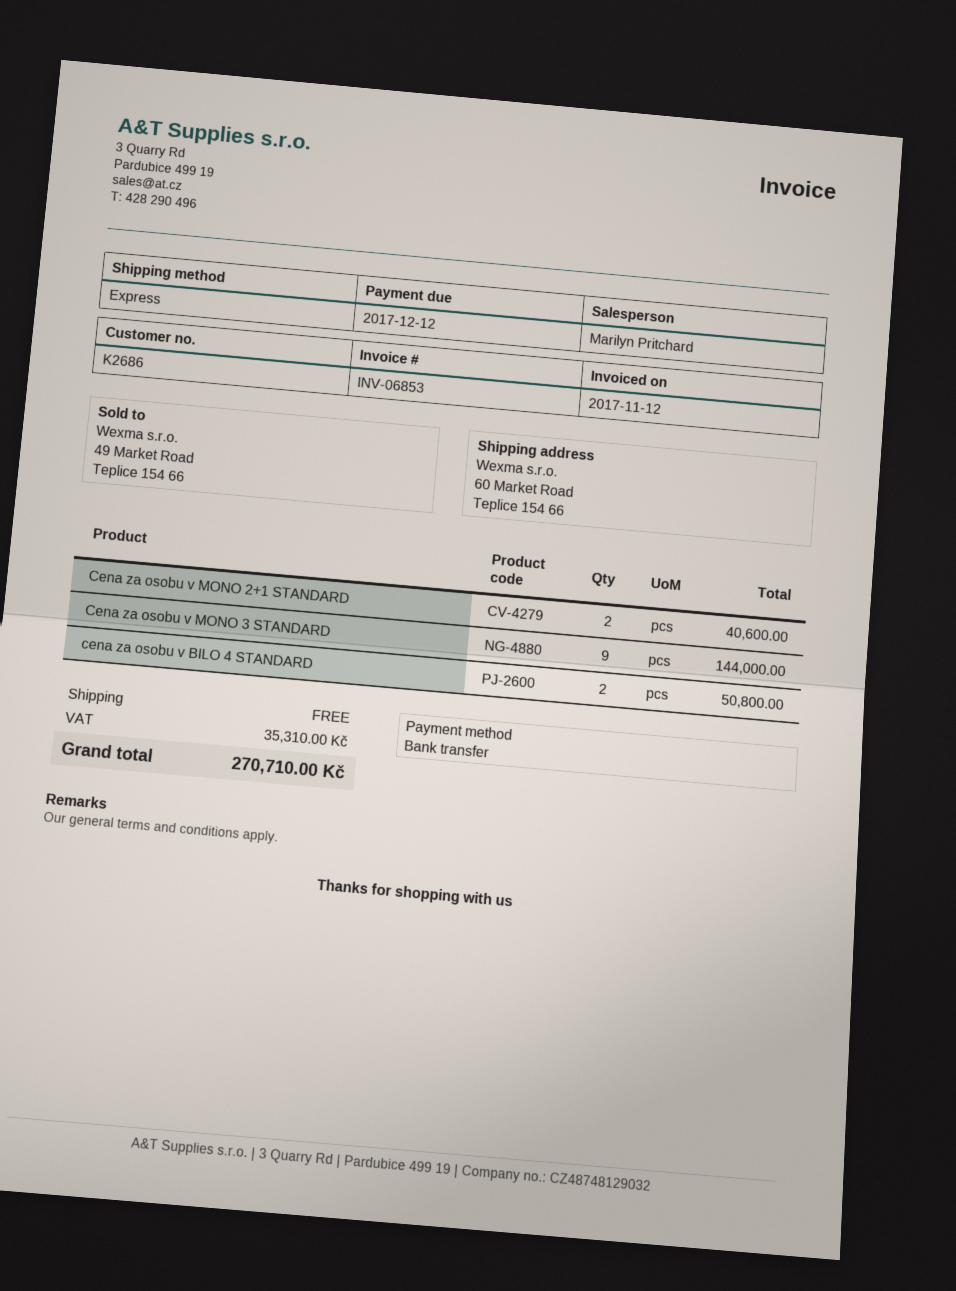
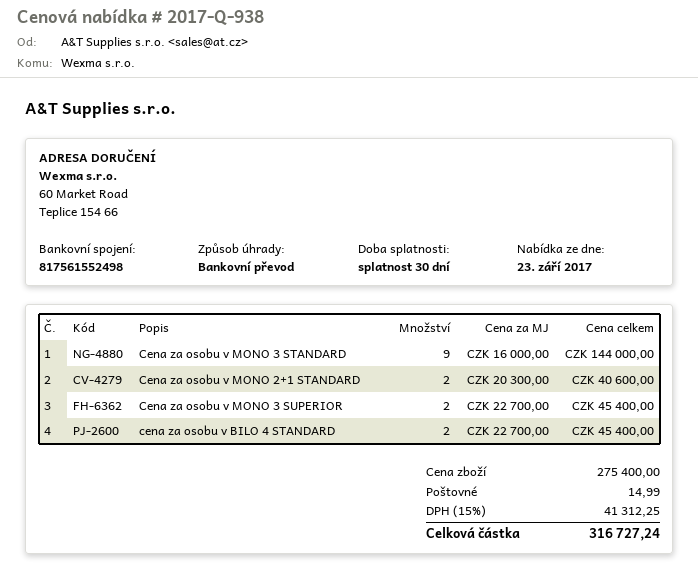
cena za osobu v BILO 4 STANDARD: 2 for 50800.00 -> 2 for 45400.00
Cena za osobu v MONO 3 SUPERIOR: none -> 2 for 45400.00
shipping: 0.00 -> 14.99
tax: 35310.00 -> 41312.25
total: 270710.00 -> 316727.24

